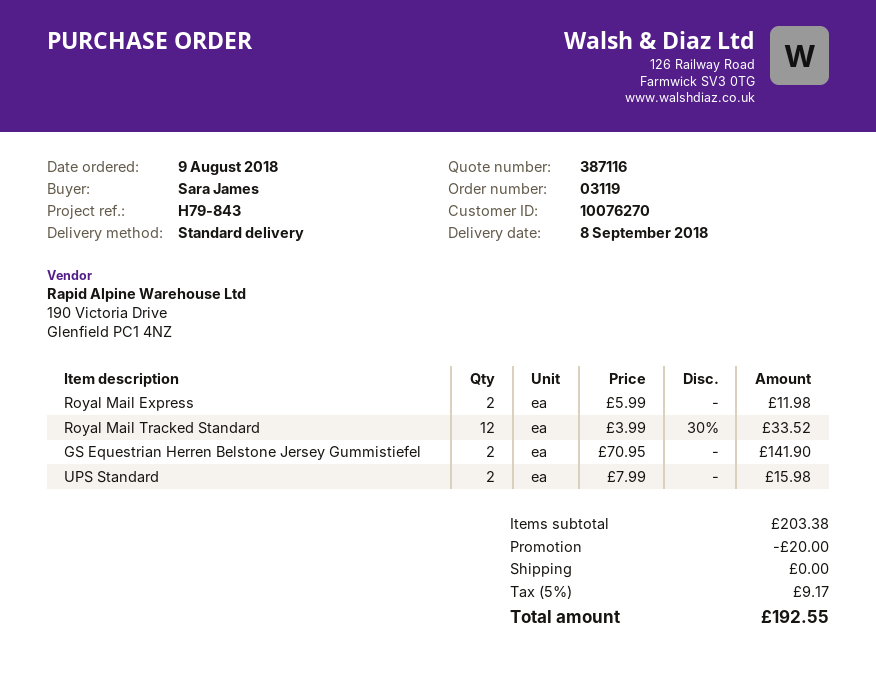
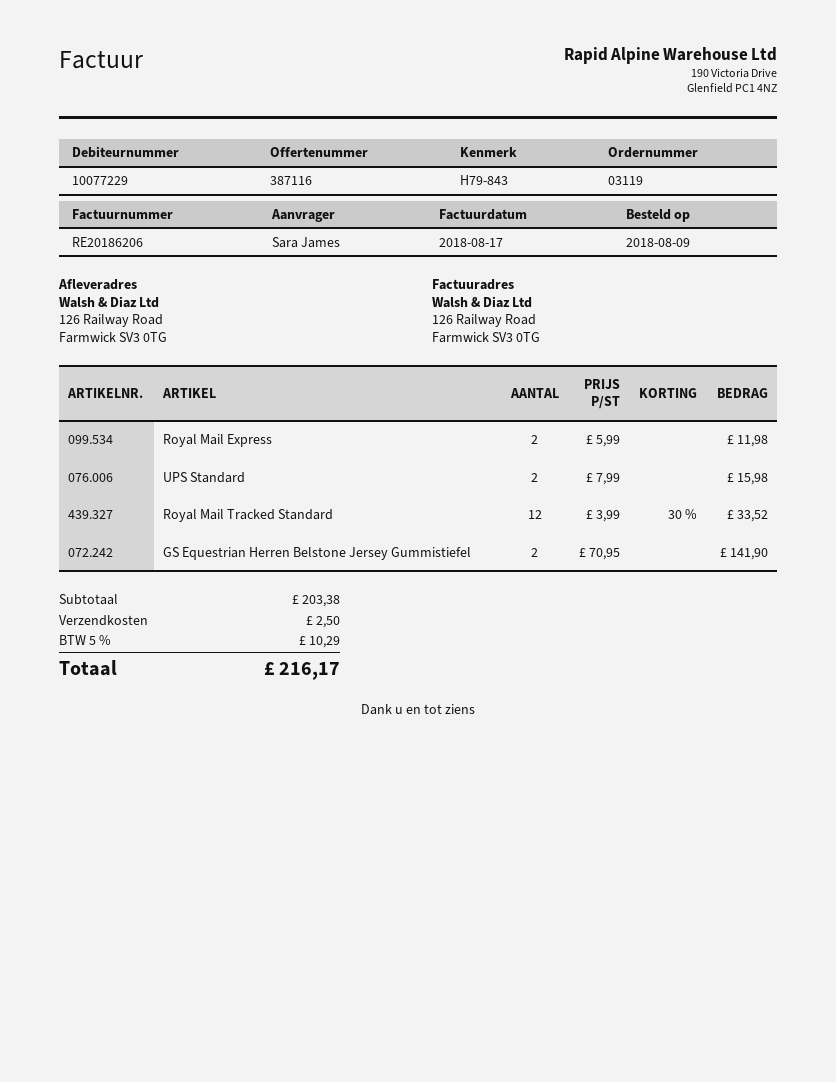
customer number: 10076270 -> 10077229
discount: 20.00 -> none
shipping: 0.00 -> 2.50
tax: 5% = 9.17 -> 5% = 10.29
total: 192.55 -> 216.17

